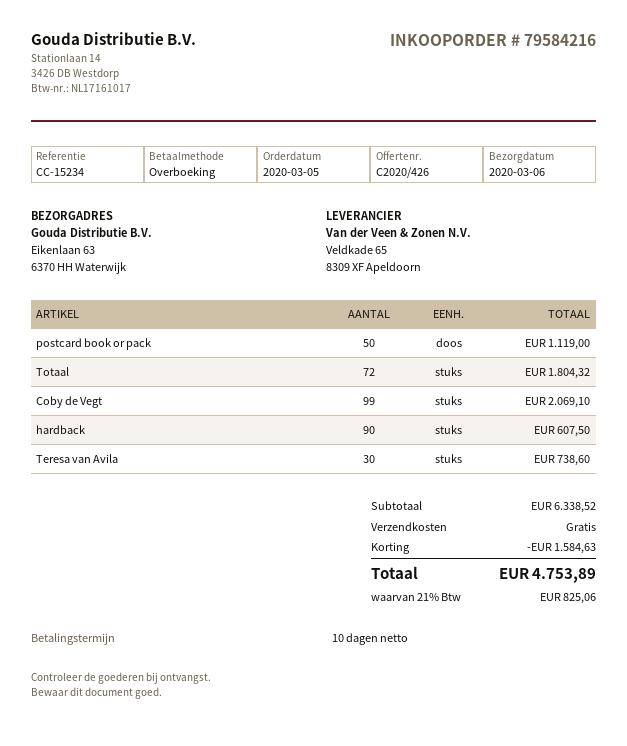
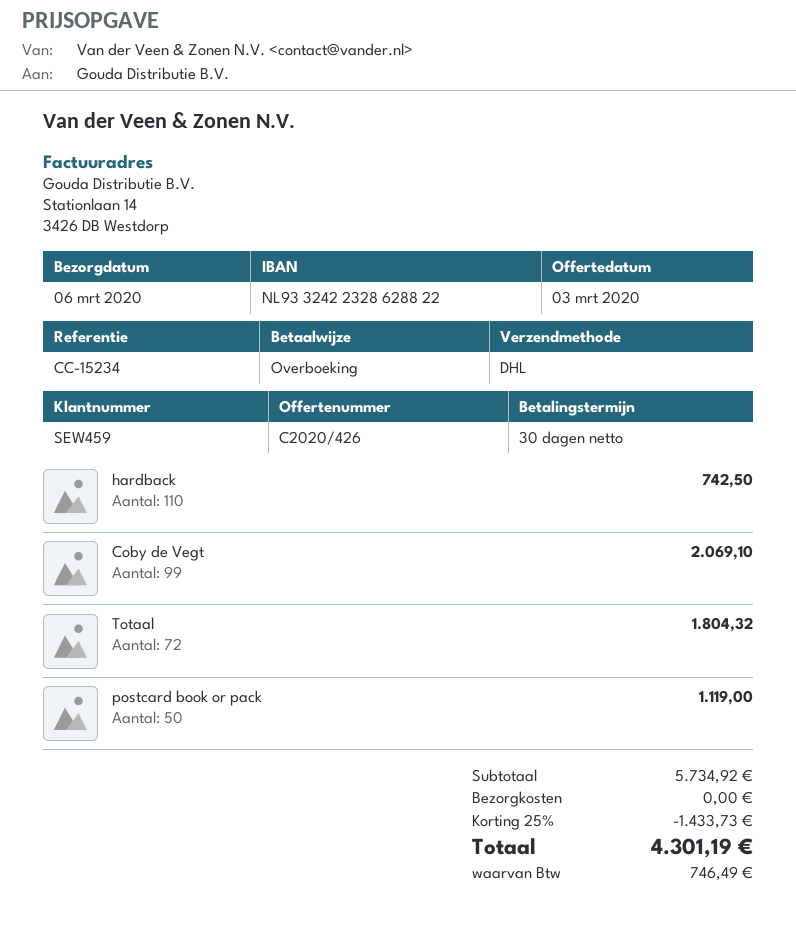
payment terms: 10 days -> 30 days
hardback: 90 for 607.50 -> 110 for 742.50
Teresa van Avila: 30 for 738.60 -> none
subtotal: 6338.52 -> 5734.92
discount: 1584.63 -> 1433.73
tax: 825.06 -> 746.49
total: 4753.89 -> 4301.19

